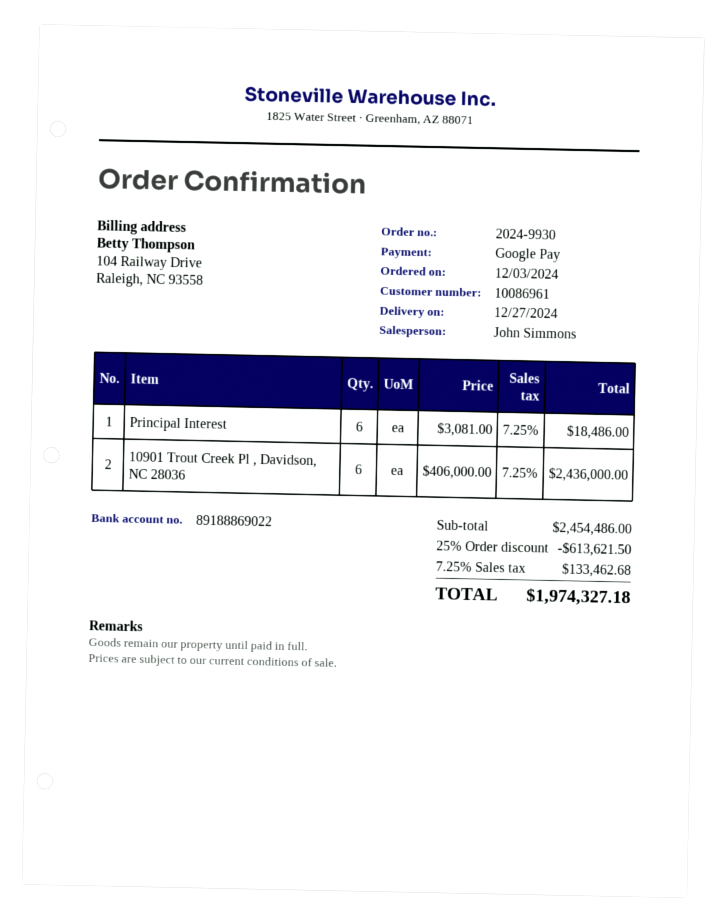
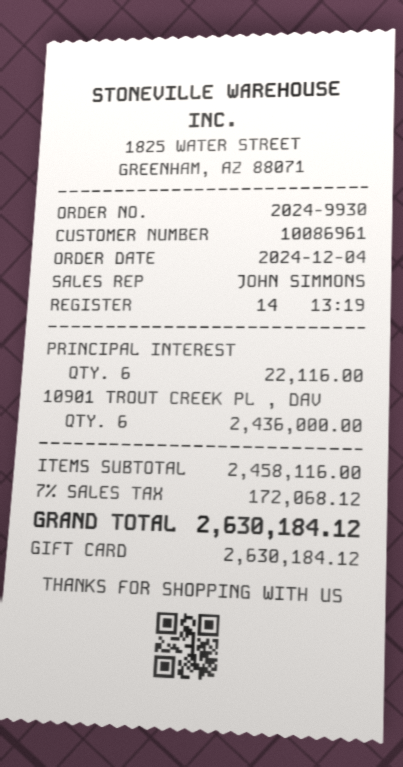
order date: 2024-12-03 -> 2024-12-04
payment method: Google Pay -> gift card
Principal Interest: 6 for 18486.00 -> 6 for 22116.00
subtotal: 2454486.00 -> 2458116.00
discount: 25% = 613621.50 -> none
tax: 7.25% = 133462.68 -> 7% = 172068.12
total: 1974327.18 -> 2630184.12

